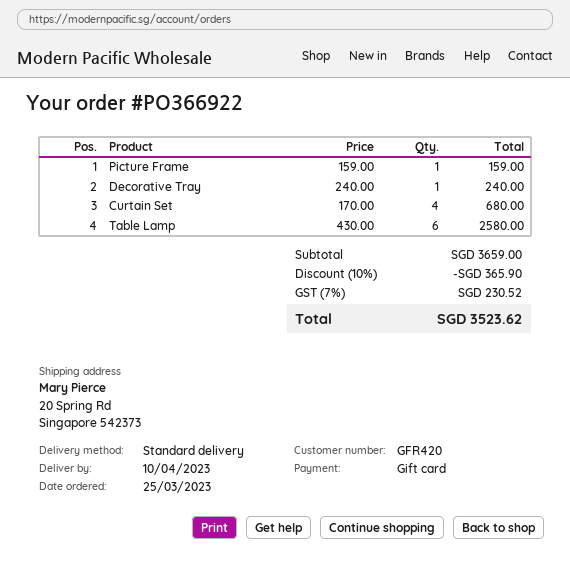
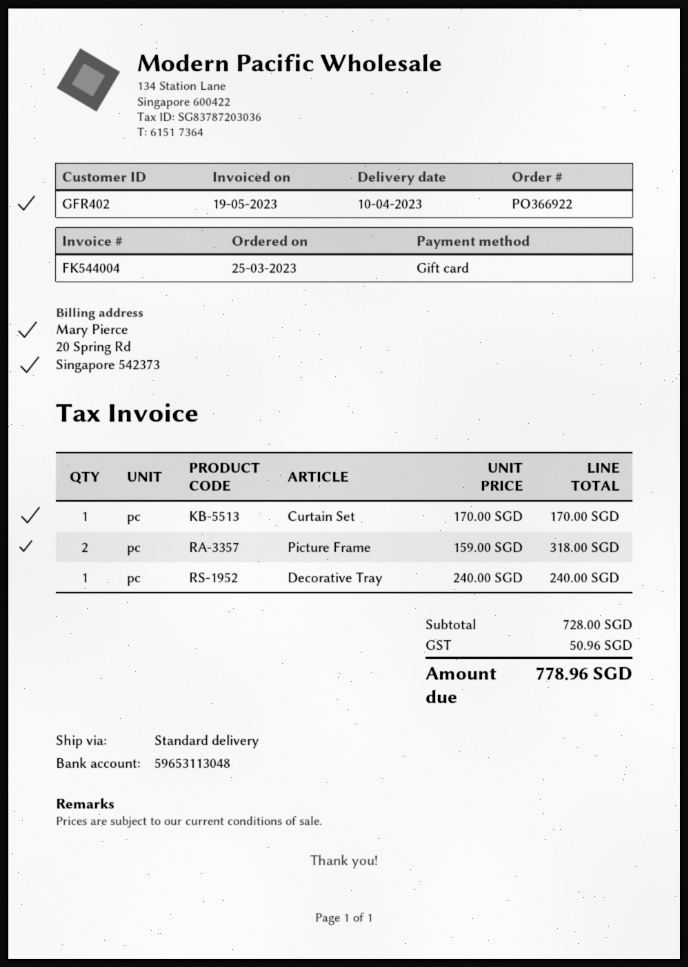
customer number: GFR420 -> GFR402
Picture Frame: 1 x 159.00 = 159.00 -> 2 x 159.00 = 318.00
Curtain Set: 4 x 170.00 = 680.00 -> 1 x 170.00 = 170.00
Table Lamp: 6 x 430.00 = 2580.00 -> none
subtotal: 3659.00 -> 728.00
discount: 10% = 365.90 -> none
tax: 230.52 -> 50.96
total: 3523.62 -> 778.96

